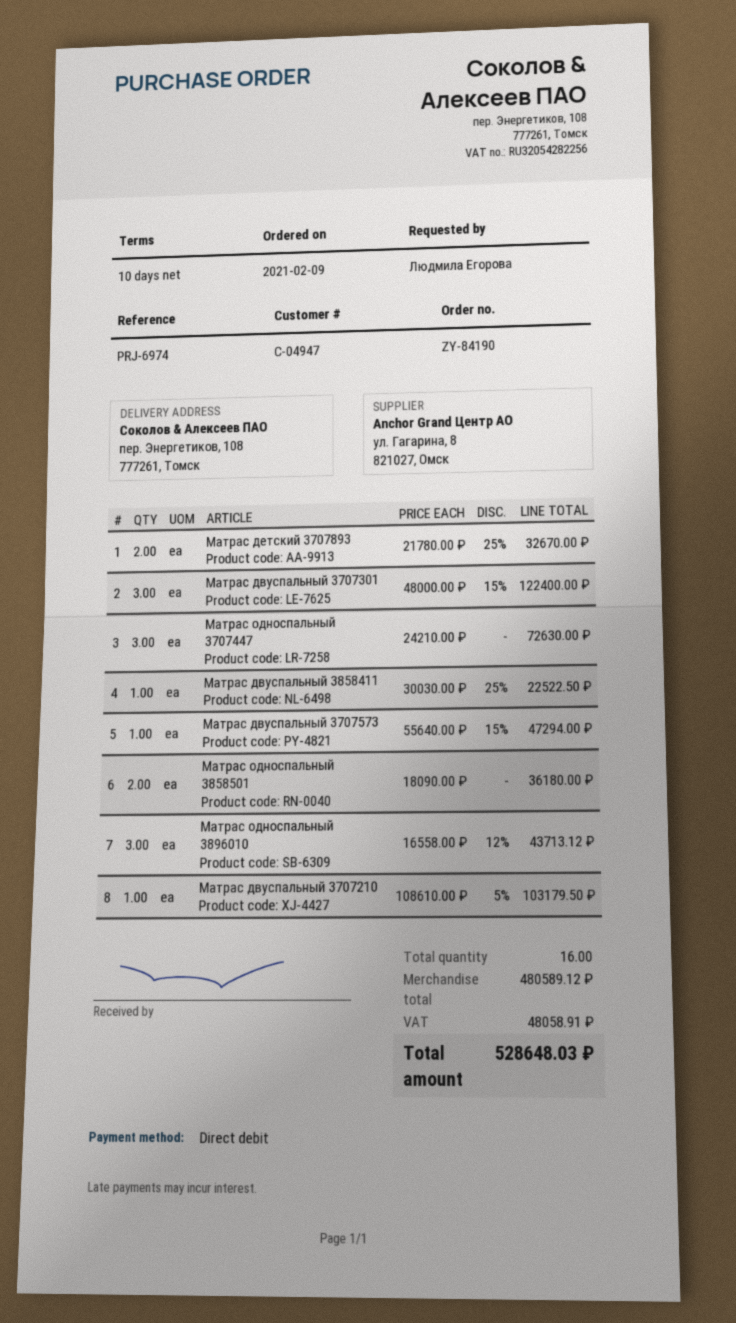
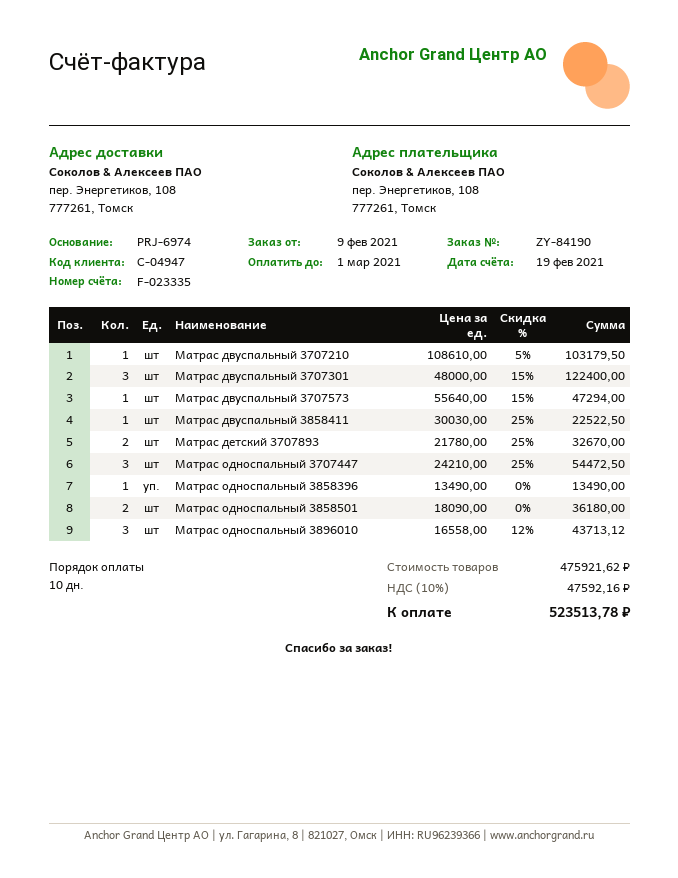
Матрас односпальный 3707447: 3 x 24210.00 = 72630.00 -> 3 x 24210.00 - 25% = 54472.50
Матрас односпальный 3858396: none -> 1 x 13490.00 = 13490.00
subtotal: 480589.12 -> 475921.62
tax: 48058.91 -> 47592.16
total: 528648.03 -> 523513.78

